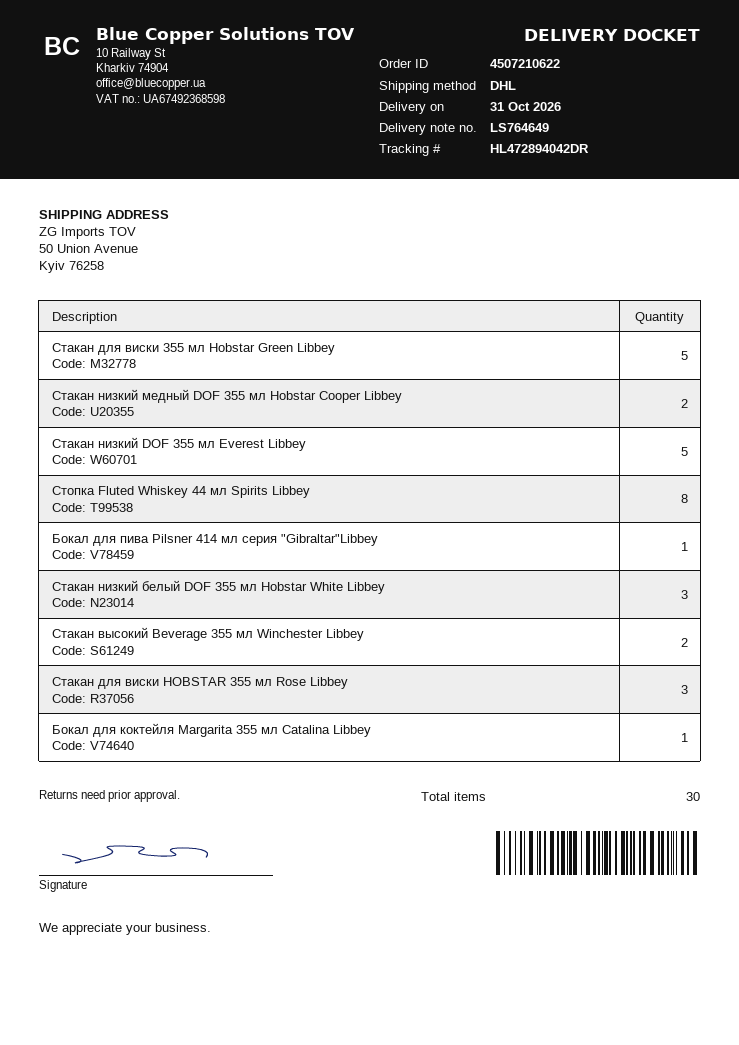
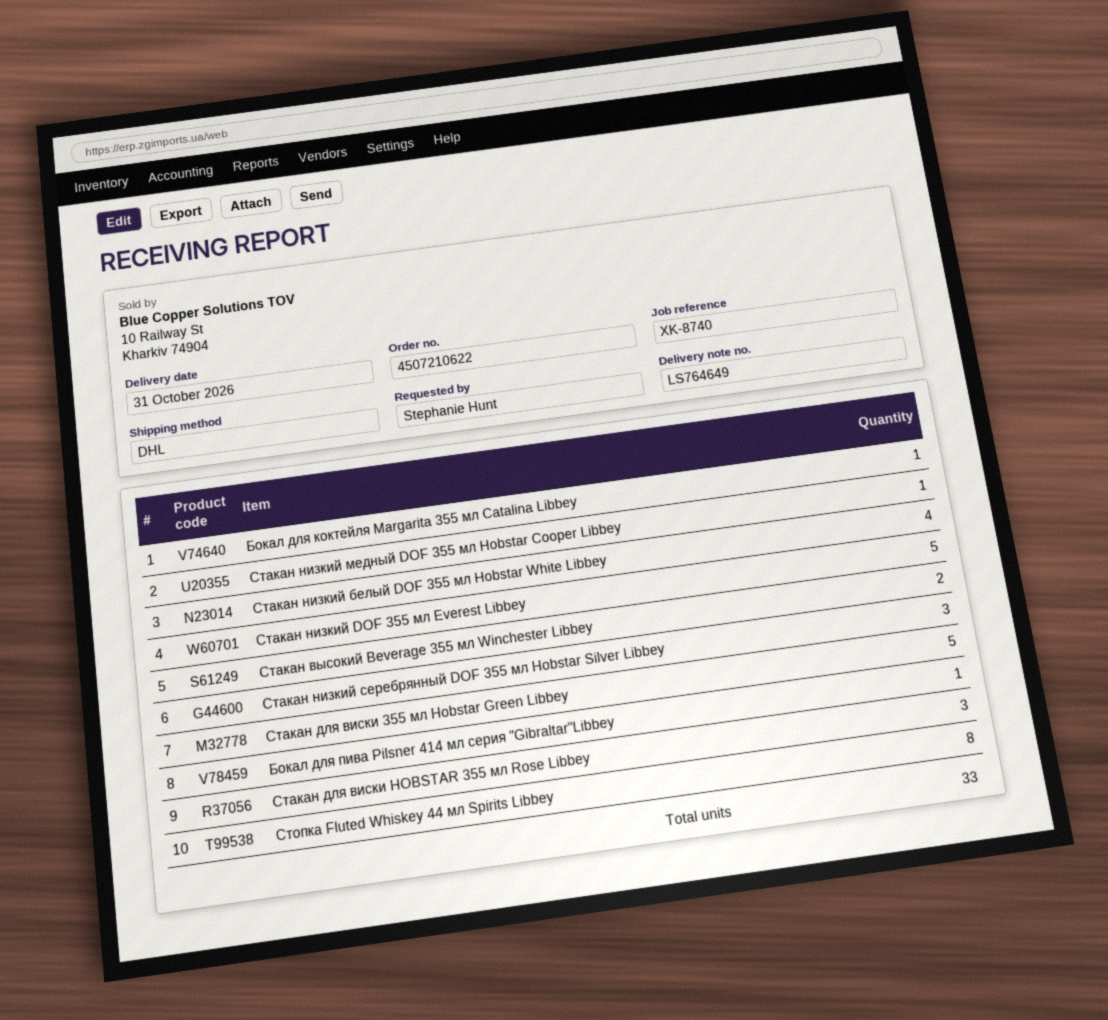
Стакан низкий медный DOF 355 мл Hobstar Cooper Libbey: 2 -> 1
Стакан низкий белый DOF 355 мл Hobstar White Libbey: 3 -> 4
Стакан низкий серебрянный DOF 355 мл Hobstar Silver Libbey: none -> 3
total quantity: 30 -> 33

